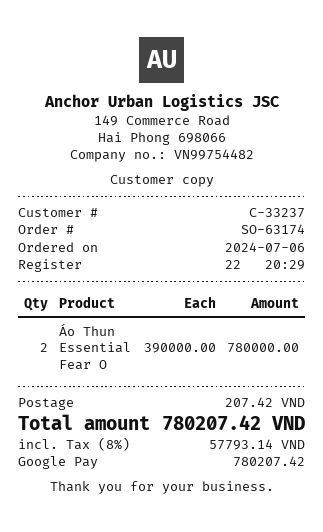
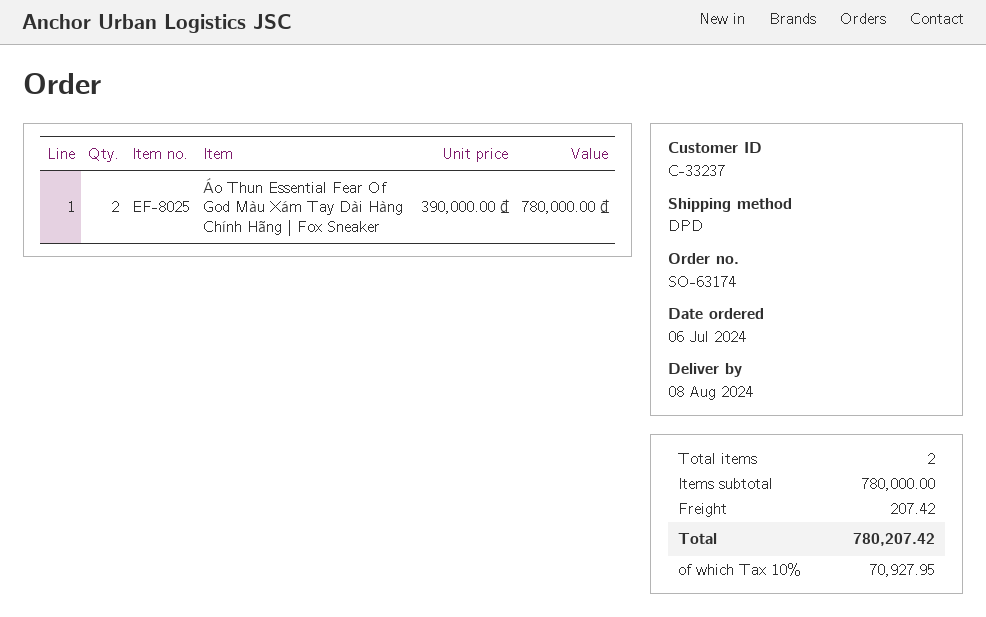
tax: 8% = 57793.14 -> 10% = 70927.95

